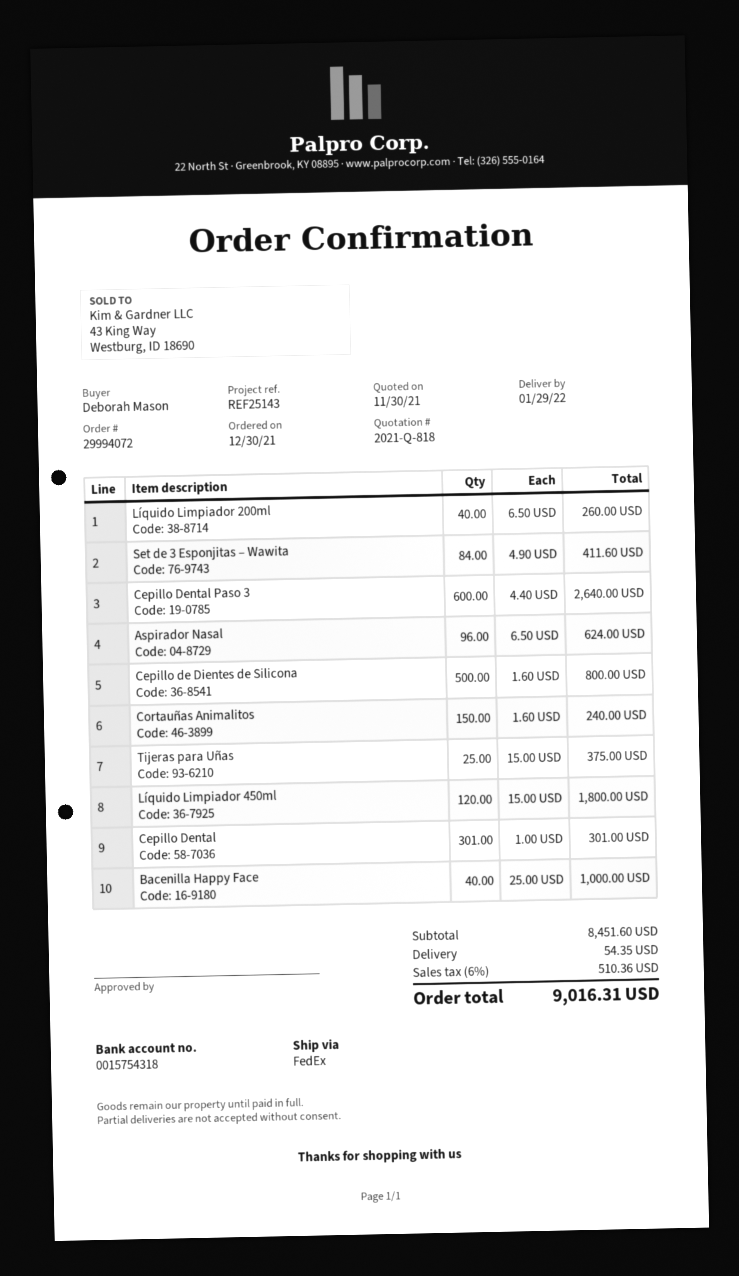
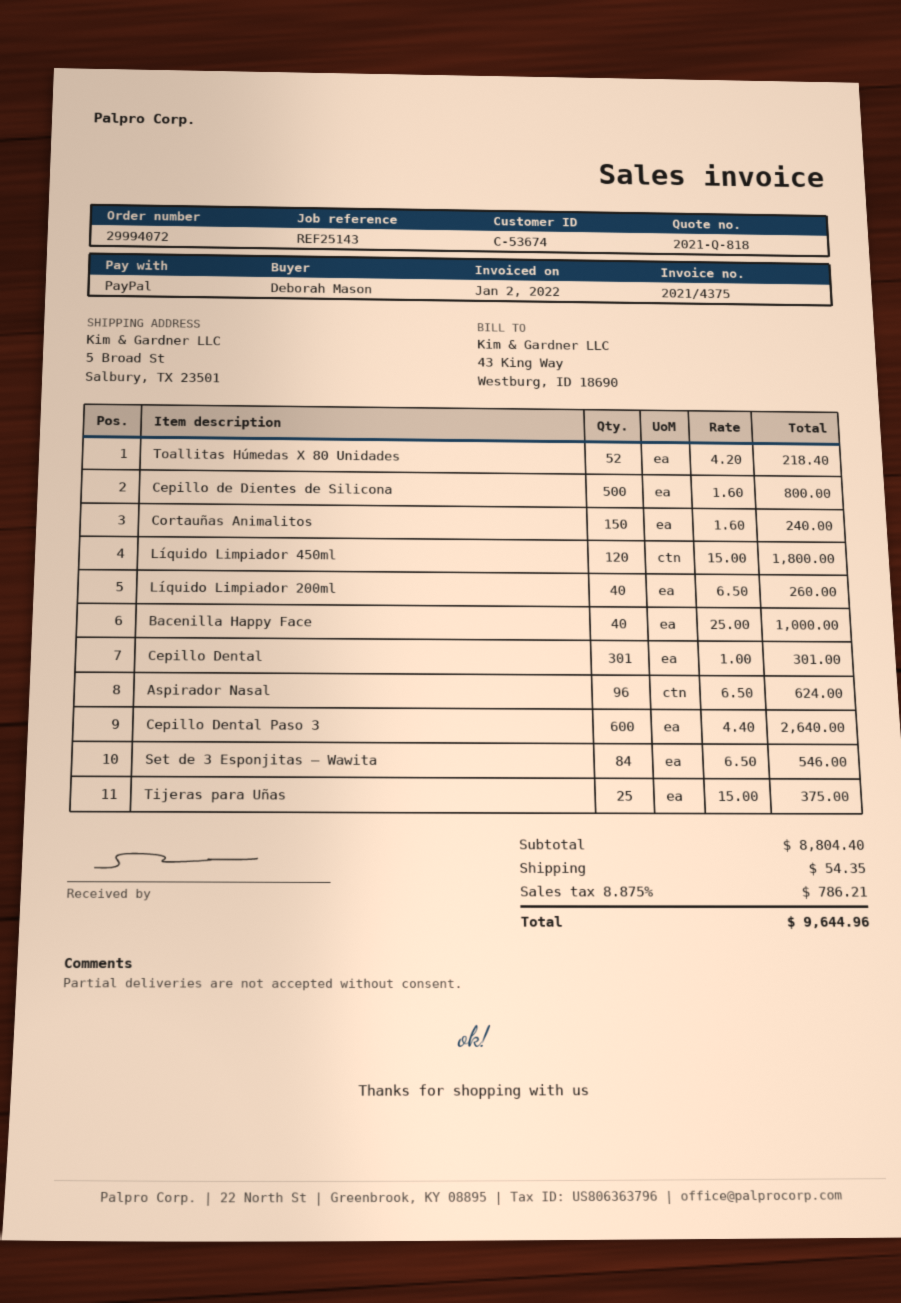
Set de 3 Esponjitas – Wawita: 84 x 4.90 = 411.60 -> 84 x 6.50 = 546.00
Toallitas Húmedas X 80 Unidades: none -> 52 x 4.20 = 218.40
subtotal: 8451.60 -> 8804.40
tax: 6% = 510.36 -> 8.875% = 786.21
total: 9016.31 -> 9644.96

